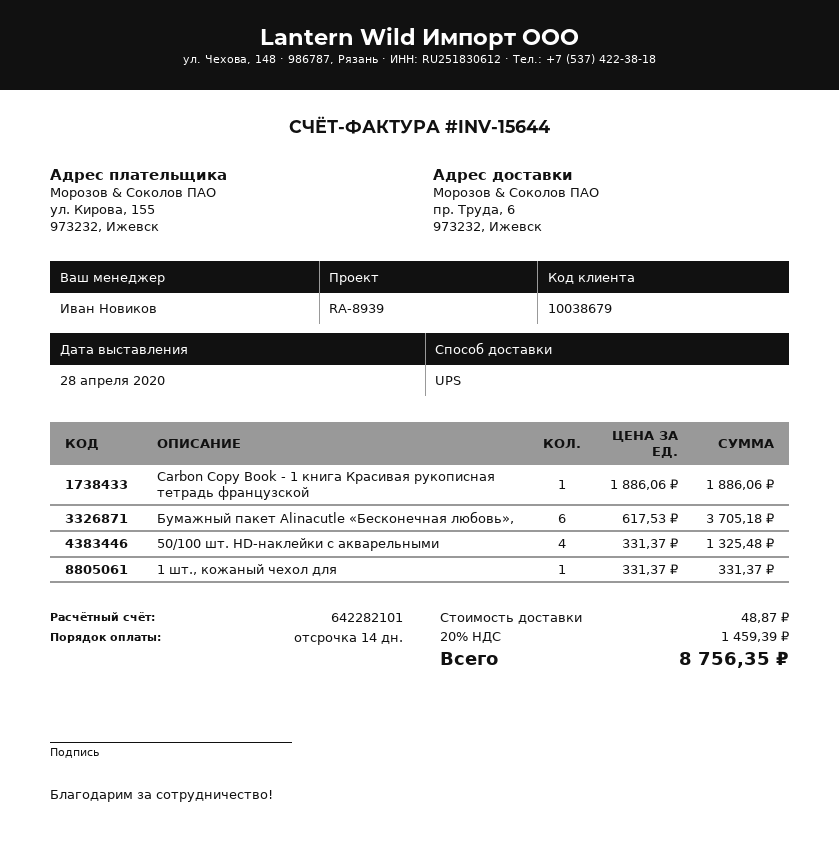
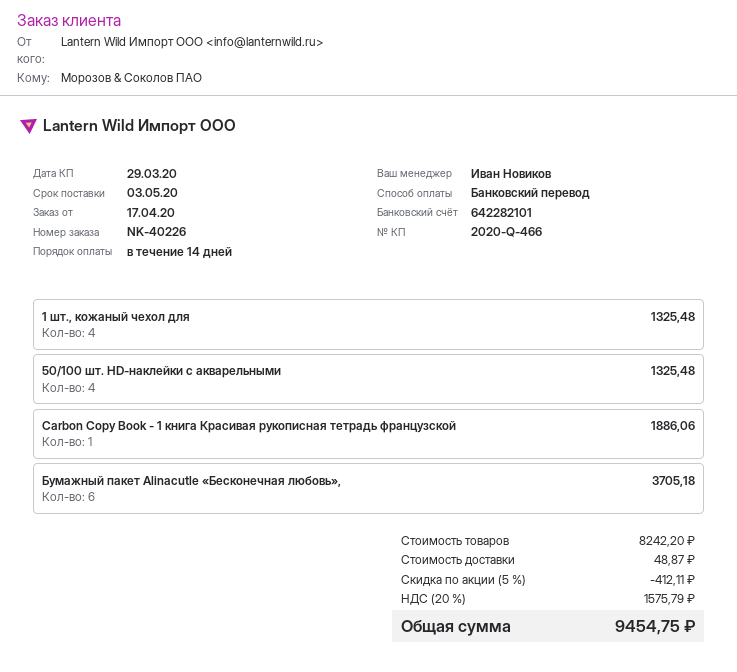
1 шт., кожаный чехол для: 1 for 331.37 -> 4 for 1325.48
discount: none -> 5% = 412.11
tax: 20% = 1459.39 -> 20% = 1575.79
total: 8756.35 -> 9454.75

